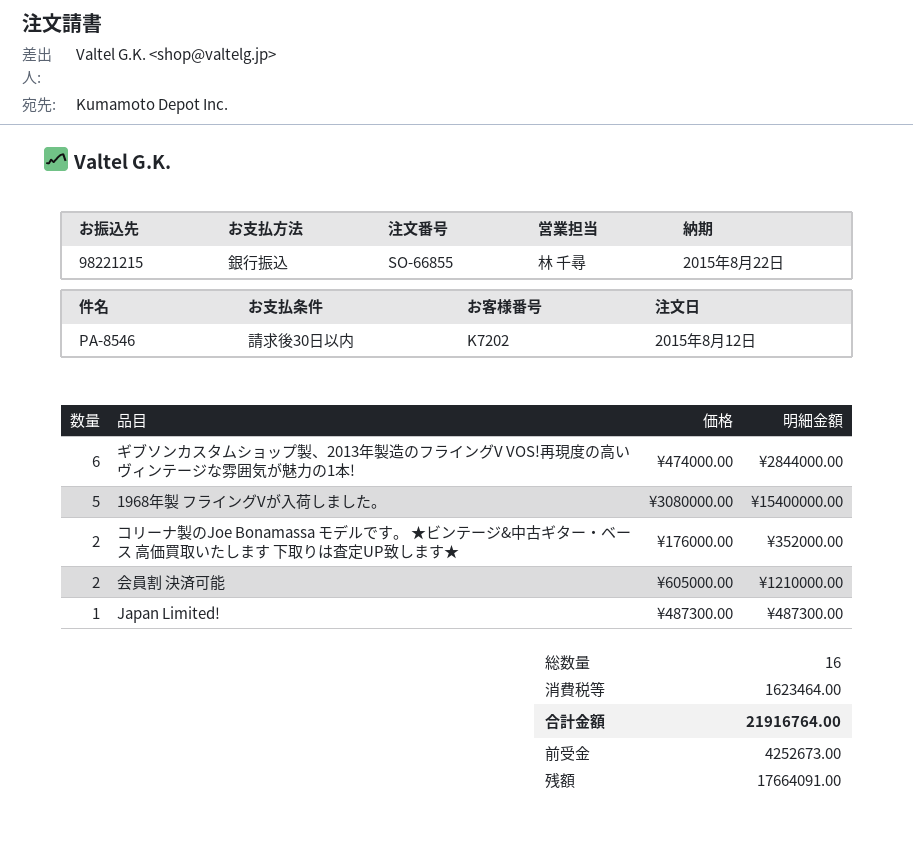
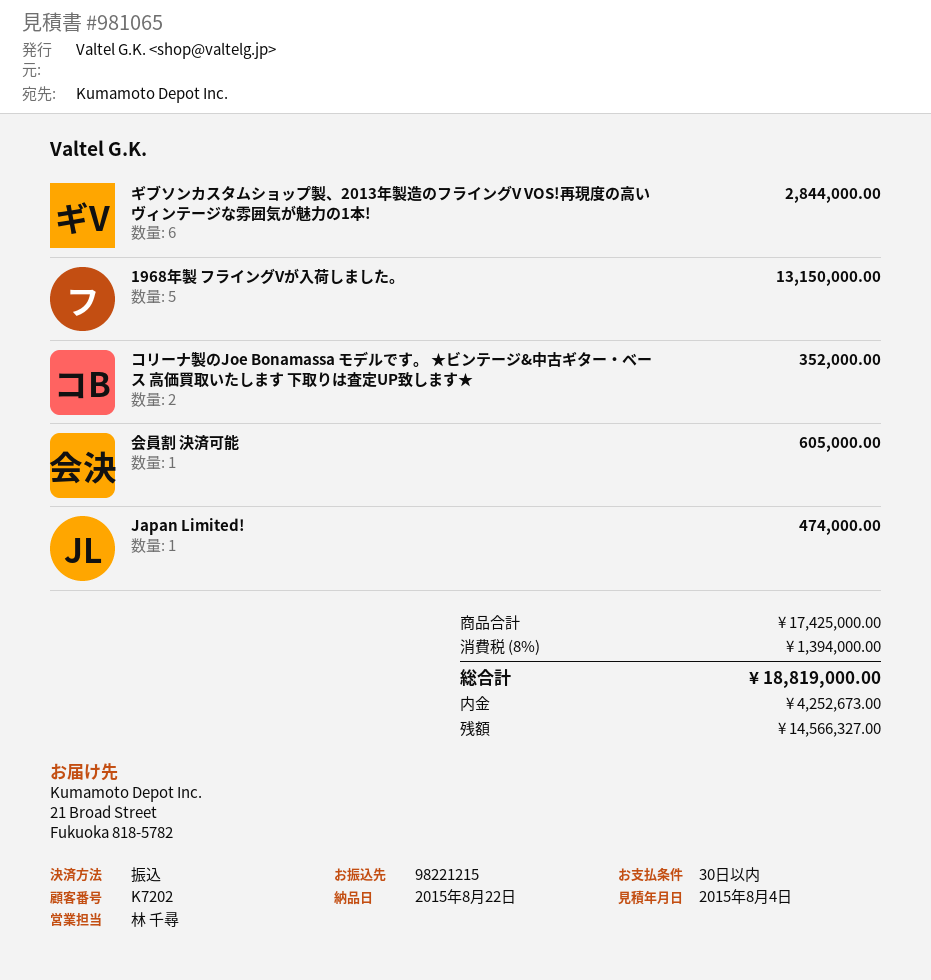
1968年製 フライングVが入荷しました。: 5 for 15400000.00 -> 5 for 13150000.00
会員割 決済可能: 2 for 1210000.00 -> 1 for 605000.00
Japan Limited!: 1 for 487300.00 -> 1 for 474000.00
tax: 1623464.00 -> 1394000.00
total: 21916764.00 -> 18819000.00
balance: 17664091.00 -> 14566327.00

